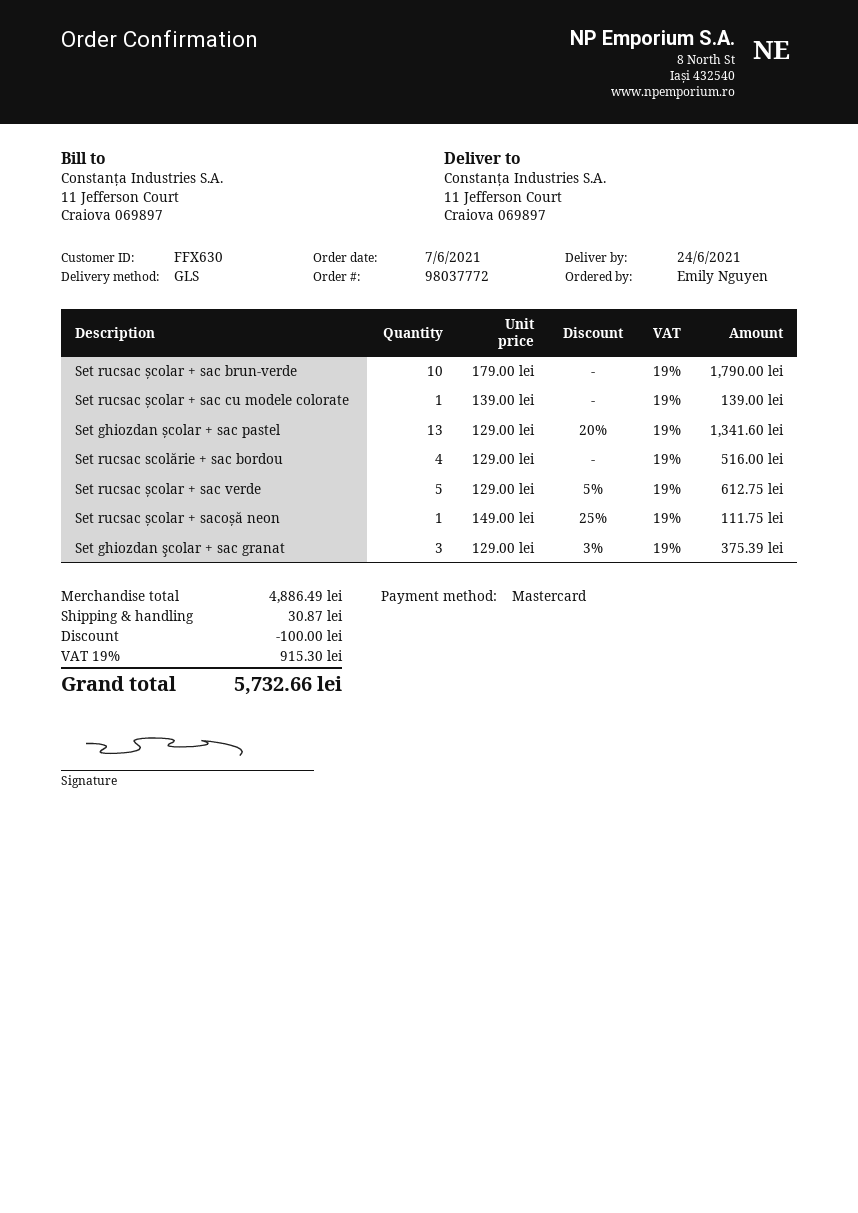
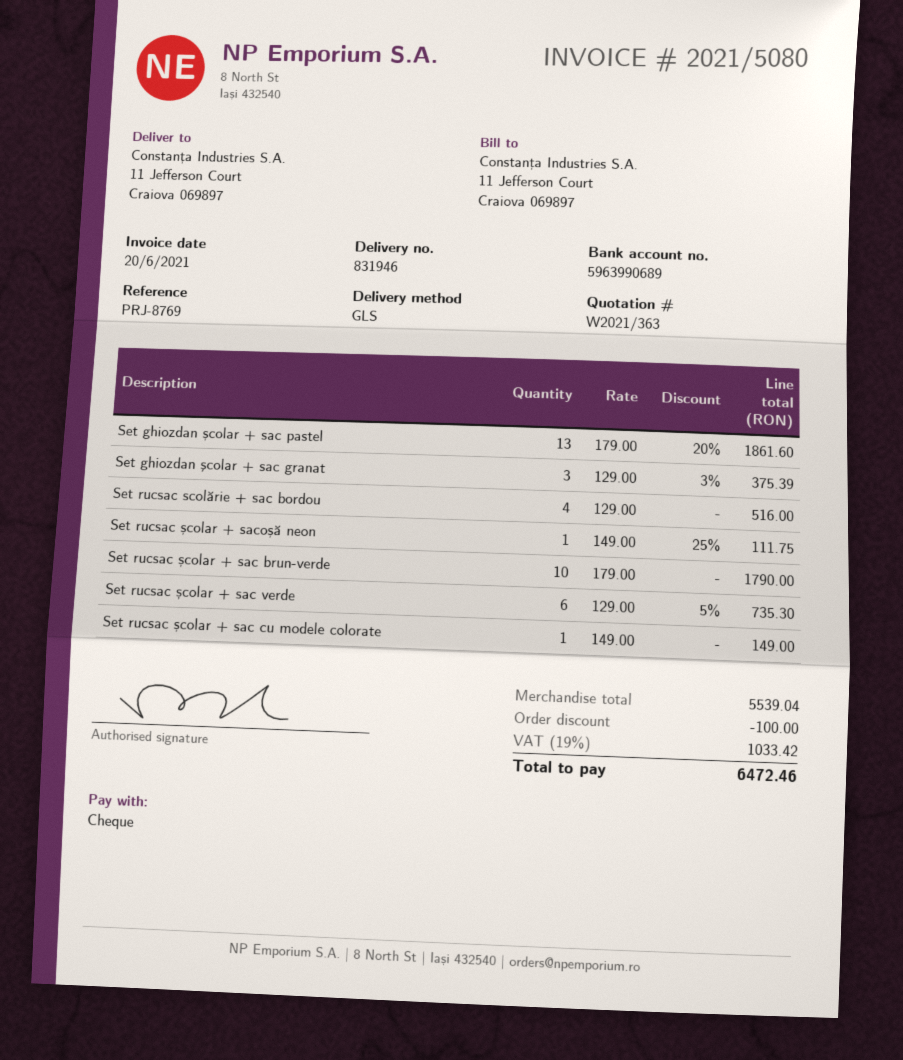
payment method: Mastercard -> cheque
Set rucsac școlar + sac cu modele colorate: 1 x 139.00 = 139.00 -> 1 x 149.00 = 149.00
Set ghiozdan școlar + sac pastel: 13 x 129.00 - 20% = 1341.60 -> 13 x 179.00 - 20% = 1861.60
Set rucsac școlar + sac verde: 5 x 129.00 - 5% = 612.75 -> 6 x 129.00 - 5% = 735.30
subtotal: 4886.49 -> 5539.04
shipping: 30.87 -> none
tax: 19% = 915.30 -> 19% = 1033.42
total: 5732.66 -> 6472.46

